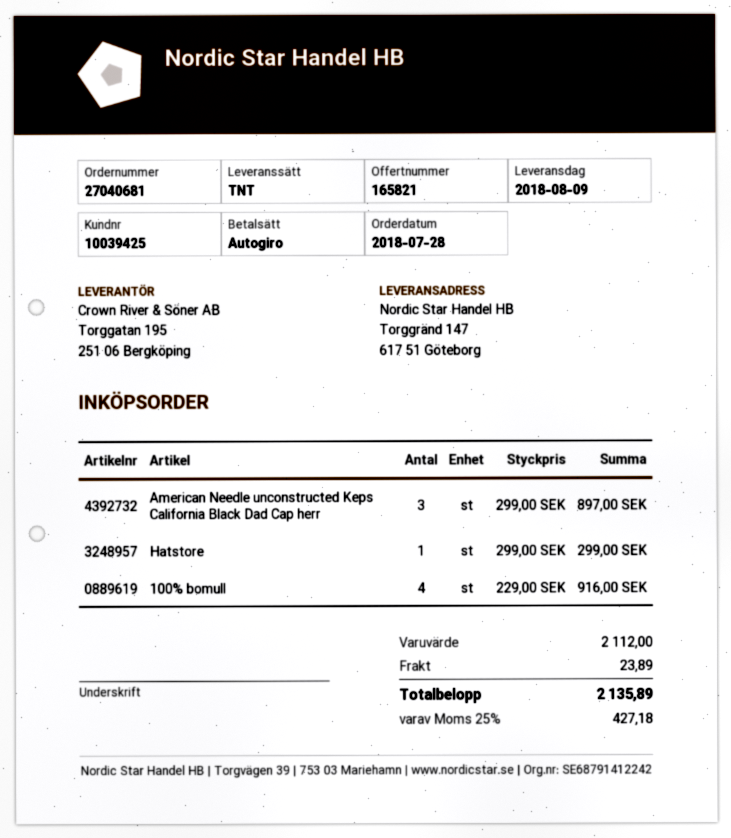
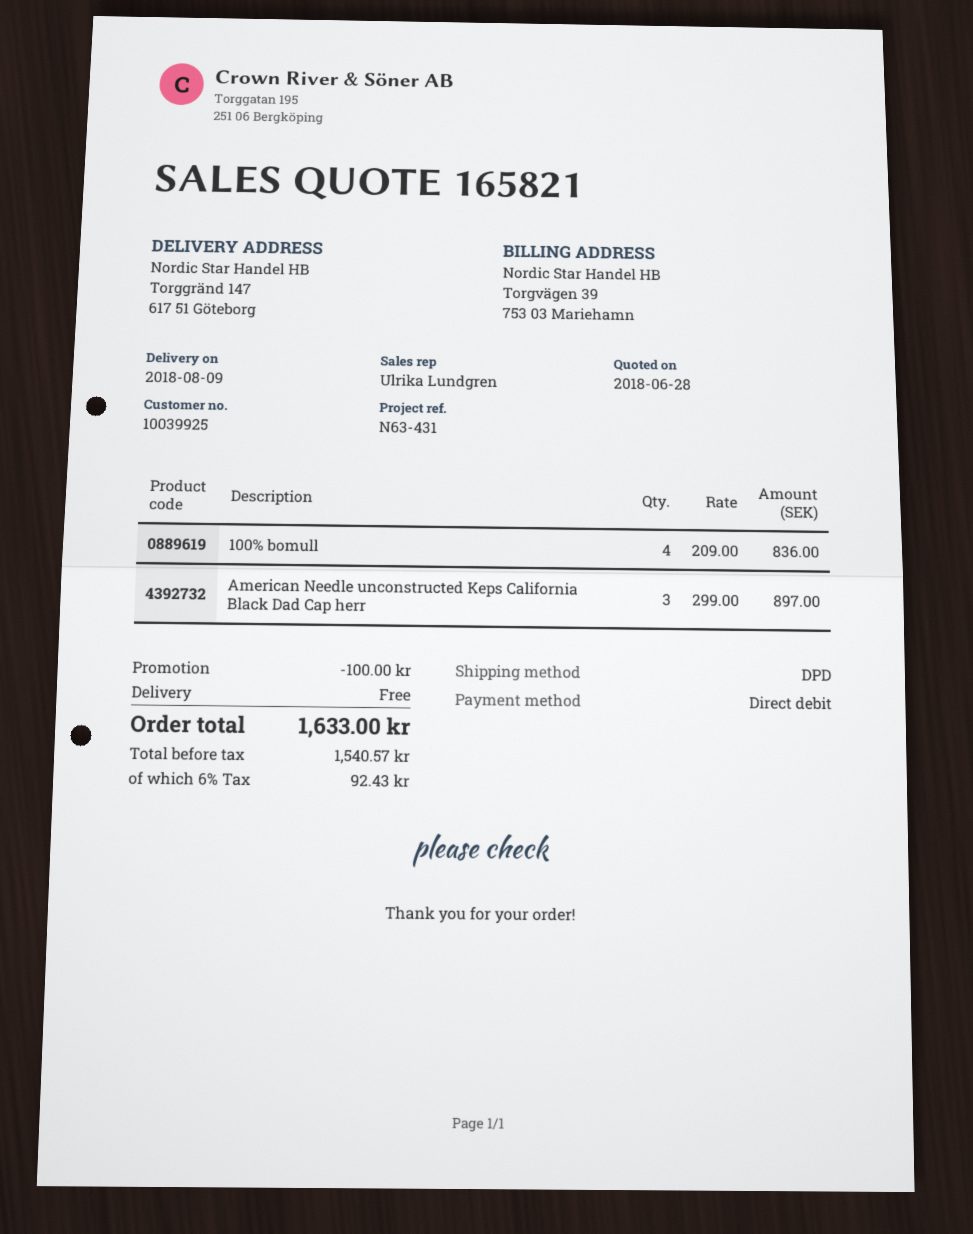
customer number: 10039425 -> 10039925
shipping method: TNT -> DPD
Hatstore: 1 x 299.00 = 299.00 -> none
100% bomull: 4 x 229.00 = 916.00 -> 4 x 209.00 = 836.00
discount: none -> 100.00
shipping: 23.89 -> 0.00
tax: 25% = 427.18 -> 6% = 92.43
total: 2135.89 -> 1633.00

